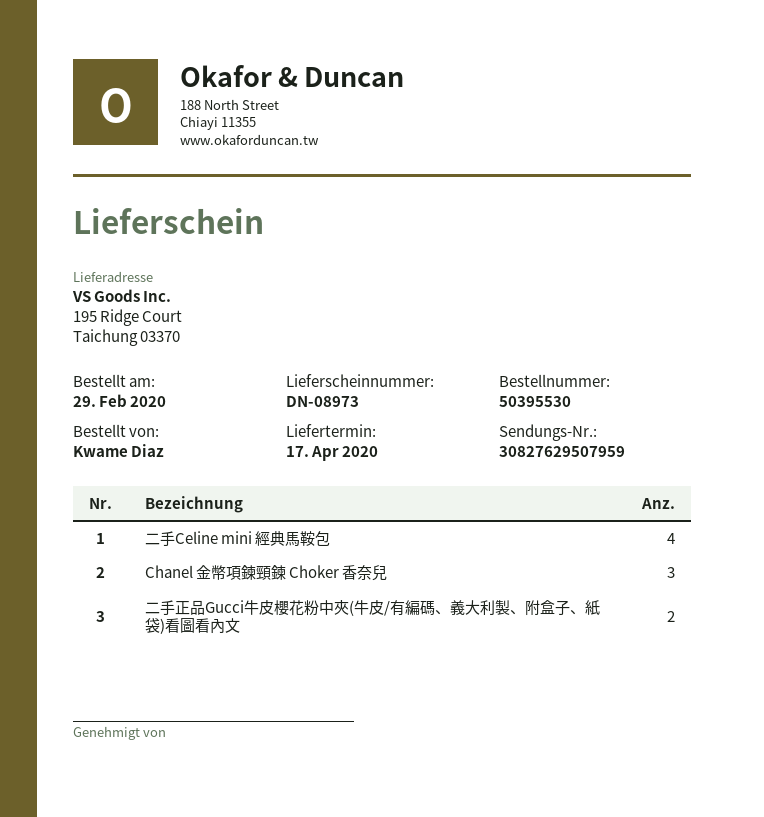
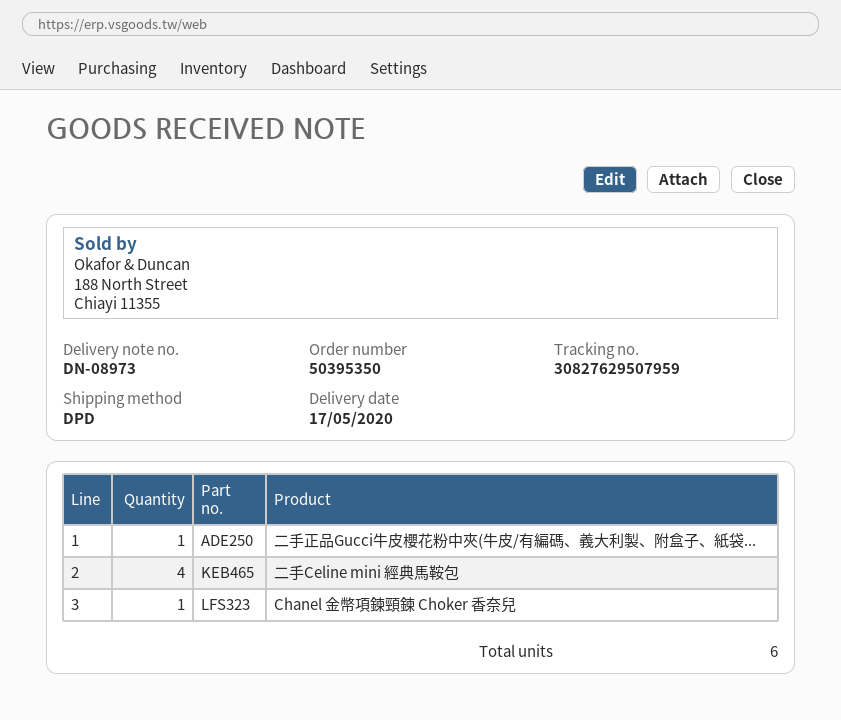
order number: 50395530 -> 50395350
delivery date: 2020-04-17 -> 2020-05-17
Chanel 金幣項鍊頸鍊 Choker 香奈兒: 3 -> 1
二手正品Gucci牛皮櫻花粉中夾(牛皮/有編碼、義大利製、附盒子、紙袋)看圖看內文: 2 -> 1

